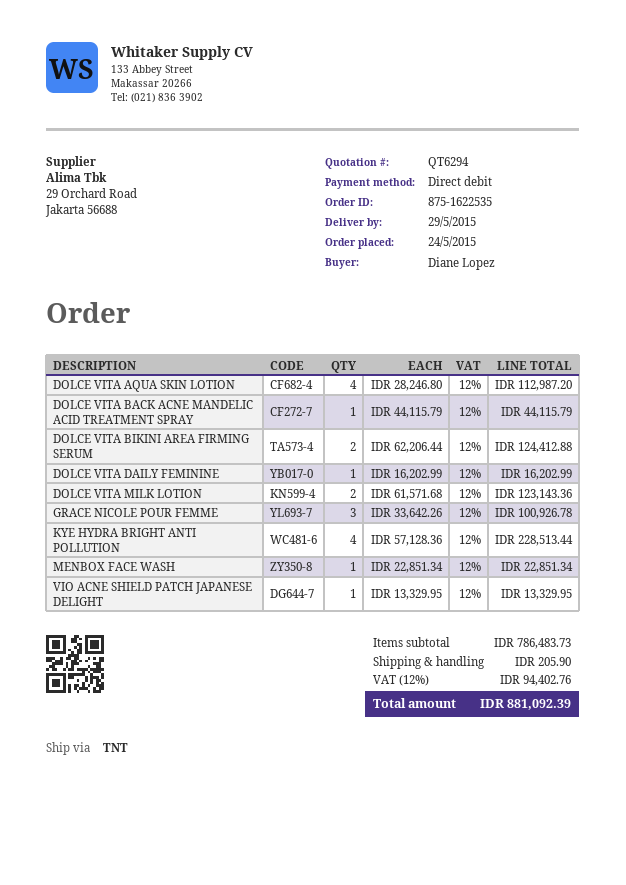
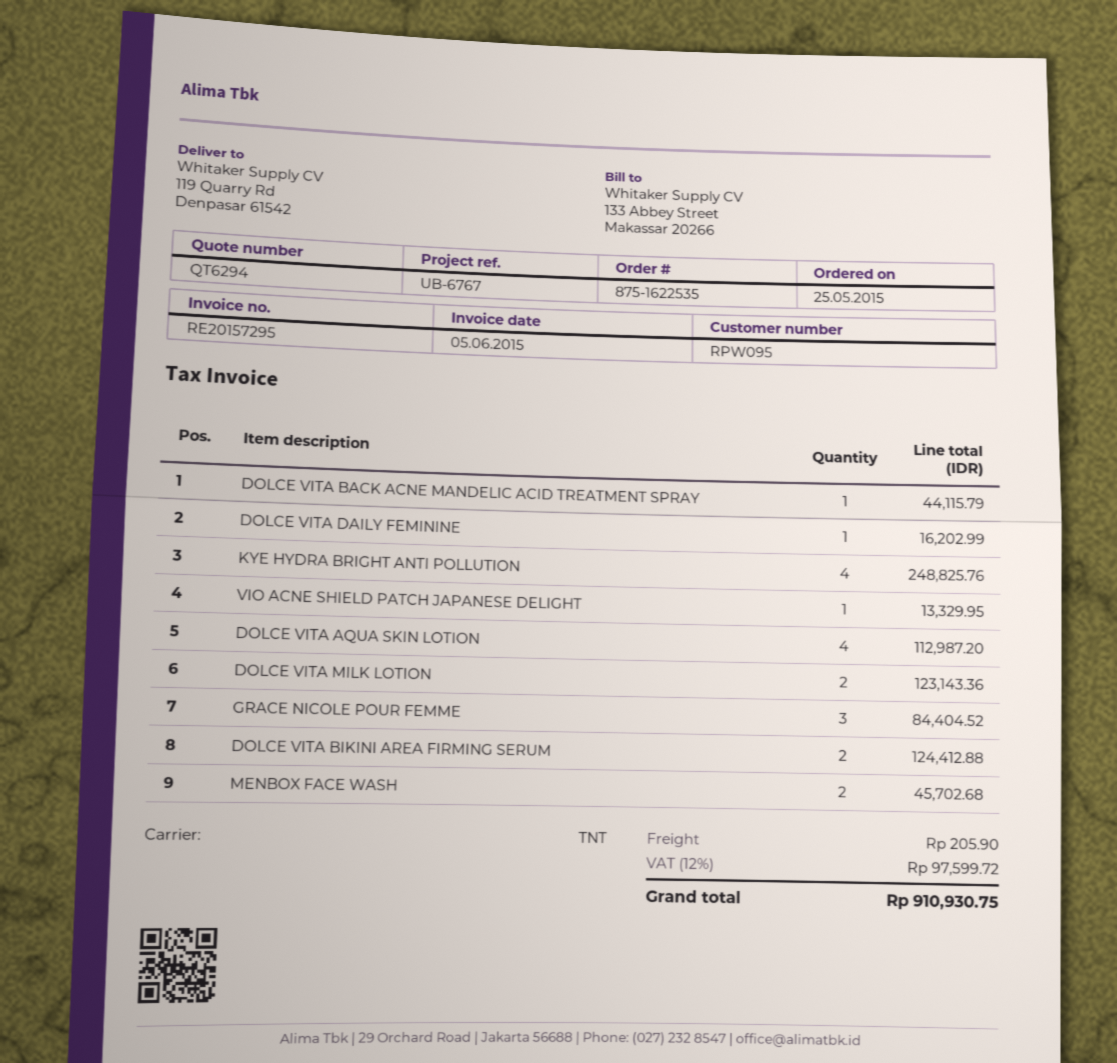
order date: 2015-05-24 -> 2015-05-25
GRACE NICOLE POUR FEMME: 3 for 100926.78 -> 3 for 84404.52
KYE HYDRA BRIGHT ANTI POLLUTION: 4 for 228513.44 -> 4 for 248825.76
MENBOX FACE WASH: 1 for 22851.34 -> 2 for 45702.68
tax: 12% = 94402.76 -> 12% = 97599.72
total: 881092.39 -> 910930.75

